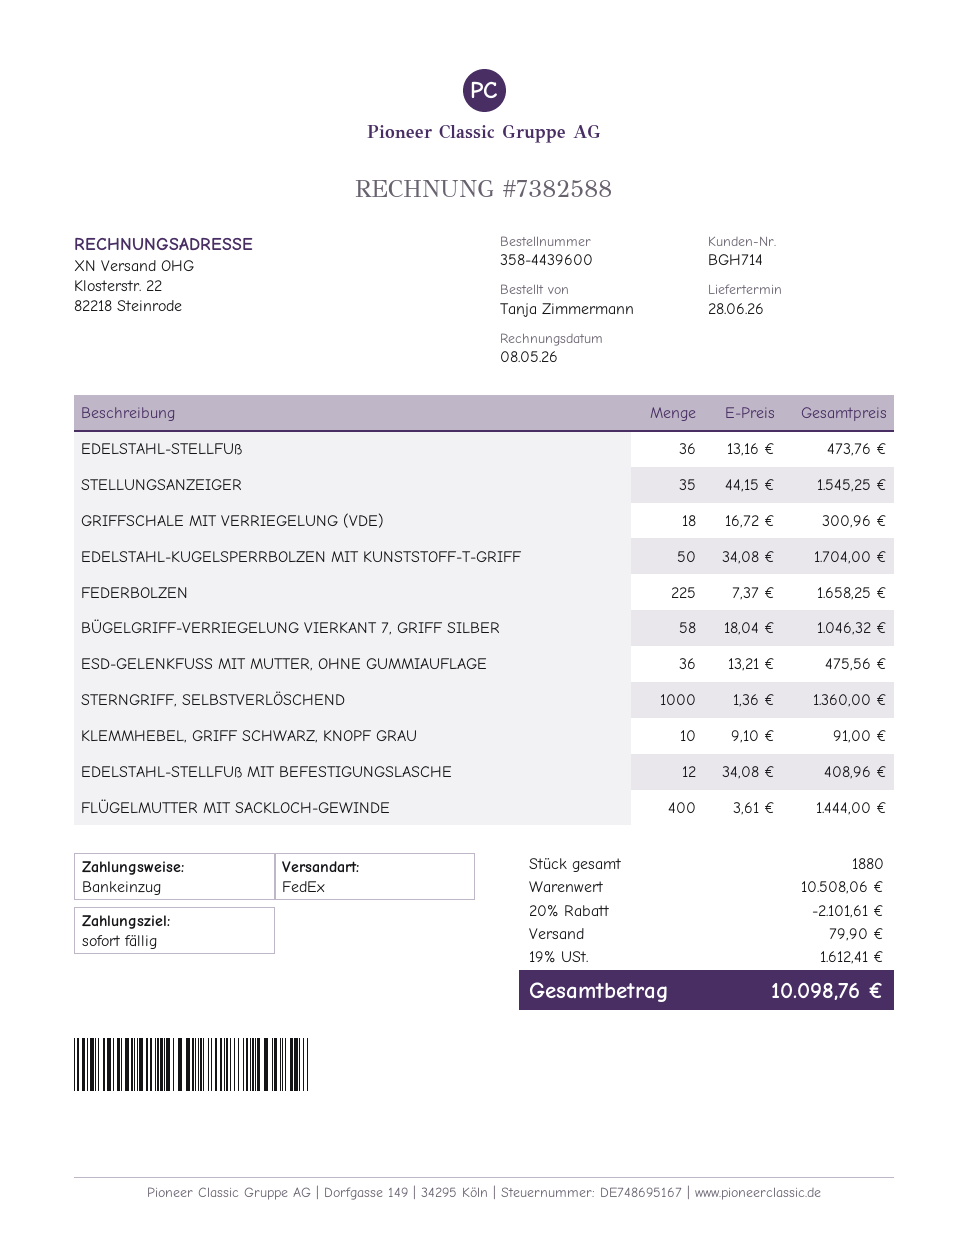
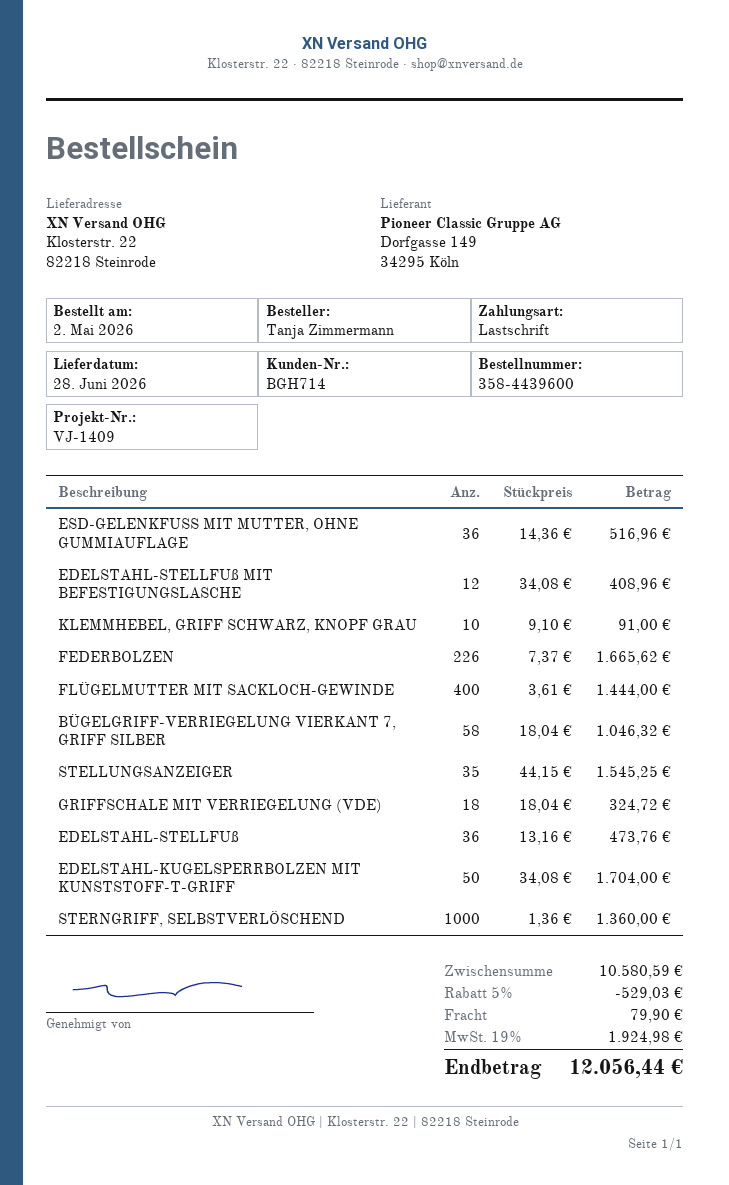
GRIFFSCHALE MIT VERRIEGELUNG (VDE): 18 x 16.72 = 300.96 -> 18 x 18.04 = 324.72
FEDERBOLZEN: 225 x 7.37 = 1658.25 -> 226 x 7.37 = 1665.62
ESD-GELENKFUSS MIT MUTTER, OHNE GUMMIAUFLAGE: 36 x 13.21 = 475.56 -> 36 x 14.36 = 516.96
subtotal: 10508.06 -> 10580.59
discount: 20% = 2101.61 -> 5% = 529.03
tax: 19% = 1612.41 -> 19% = 1924.98
total: 10098.76 -> 12056.44

